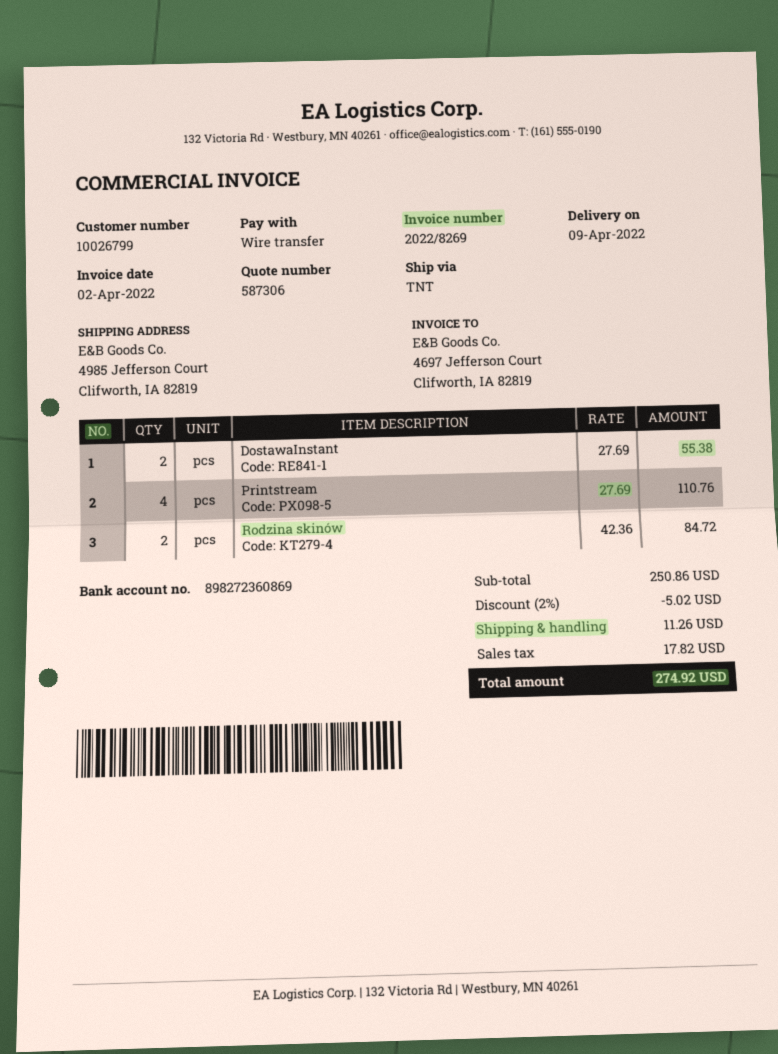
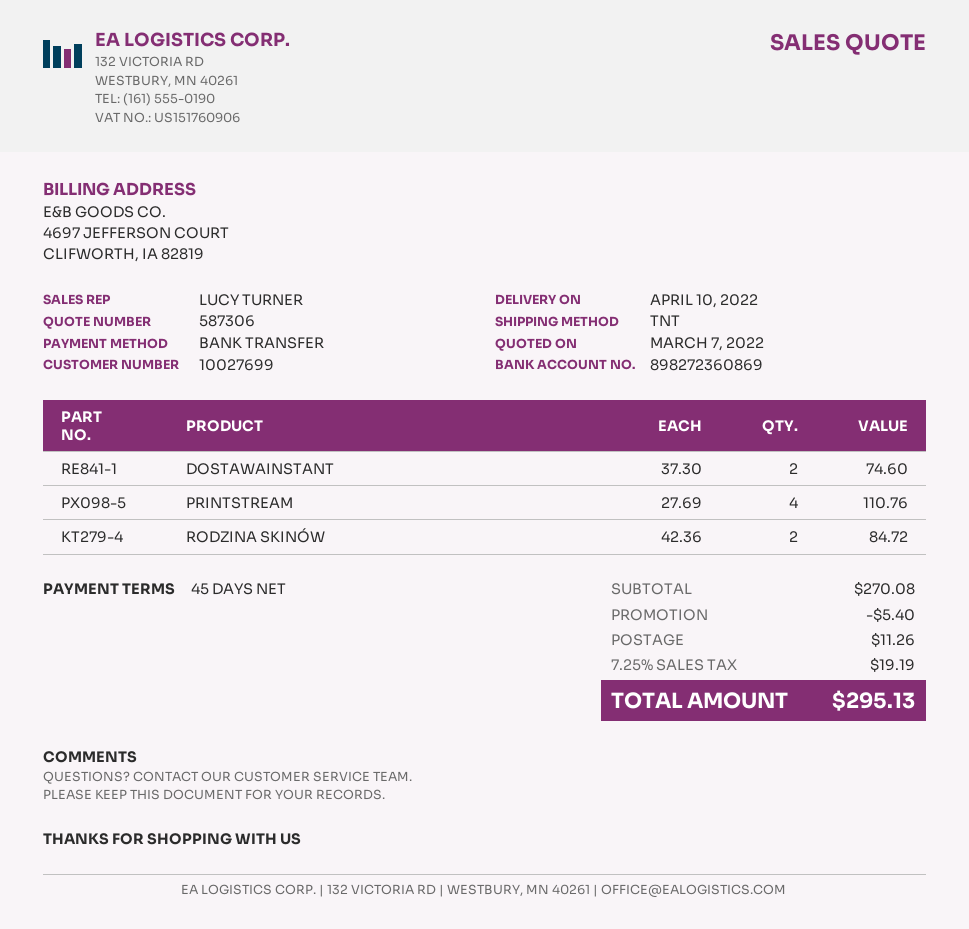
delivery date: 2022-04-09 -> 2022-04-10
customer number: 10026799 -> 10027699
DostawaInstant: 2 x 27.69 = 55.38 -> 2 x 37.30 = 74.60
subtotal: 250.86 -> 270.08
discount: 5.02 -> 5.40
tax: 17.82 -> 19.19
total: 274.92 -> 295.13

